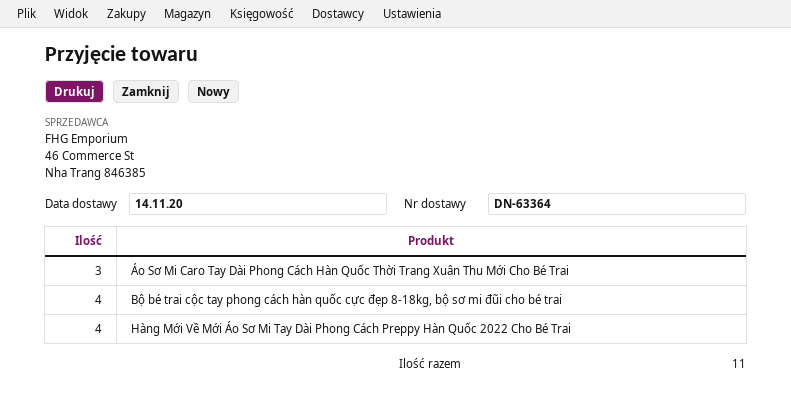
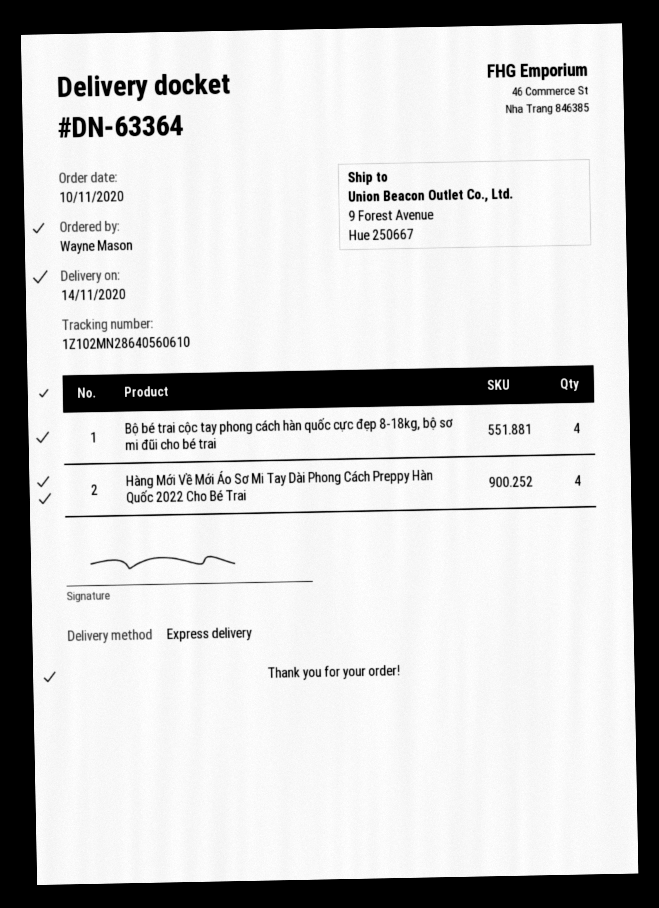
Áo Sơ Mi Caro Tay Dài Phong Cách Hàn Quốc Thời Trang Xuân Thu Mới Cho Bé Trai: 3 -> none

